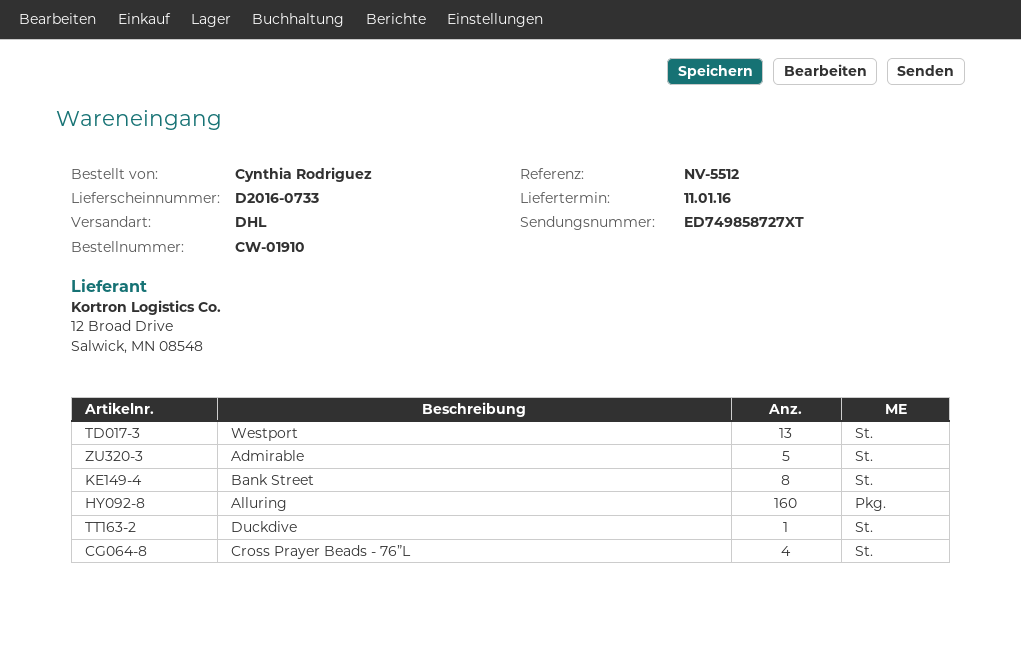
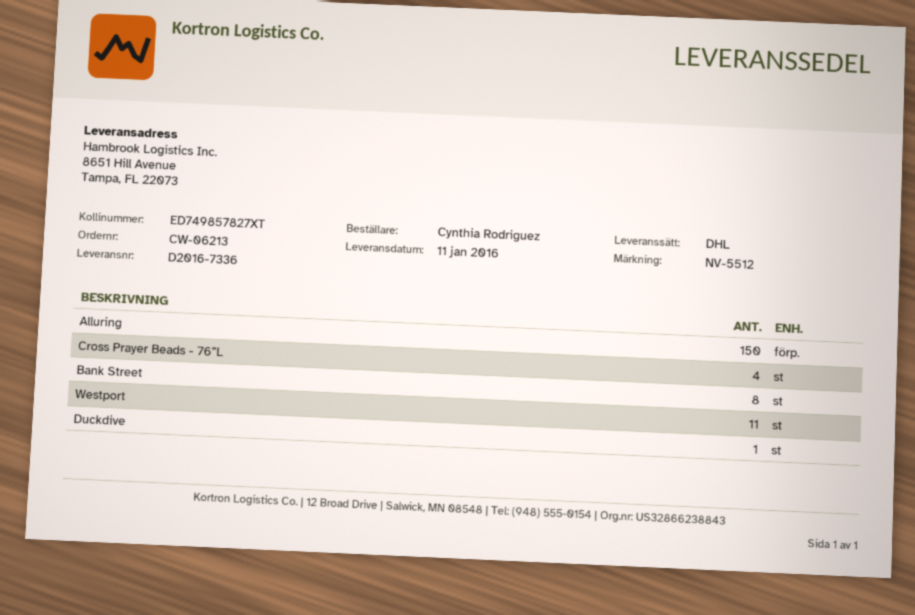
order number: CW-01910 -> CW-06213
delivery note number: D2016-0733 -> D2016-7336
tracking number: ED749858727XT -> ED749857827XT
Westport: 13 -> 11
Admirable: 5 -> none
Alluring: 160 -> 150

